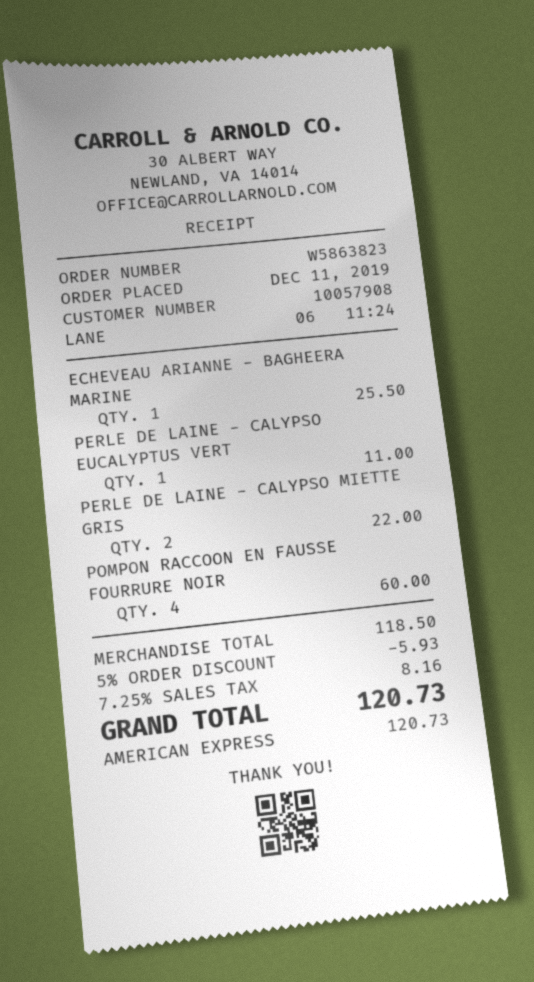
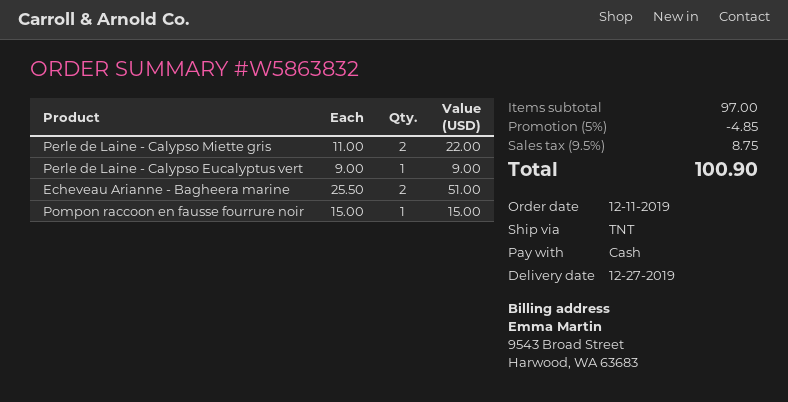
order number: W5863823 -> W5863832
payment method: American Express -> cash
ECHEVEAU ARIANNE - BAGHEERA MARINE: 1 for 25.50 -> 2 for 51.00
PERLE DE LAINE - CALYPSO EUCALYPTUS VERT: 1 for 11.00 -> 1 for 9.00
POMPON RACCOON EN FAUSSE FOURRURE NOIR: 4 for 60.00 -> 1 for 15.00
subtotal: 118.50 -> 97.00
discount: 5% = 5.93 -> 5% = 4.85
tax: 7.25% = 8.16 -> 9.5% = 8.75
total: 120.73 -> 100.90

